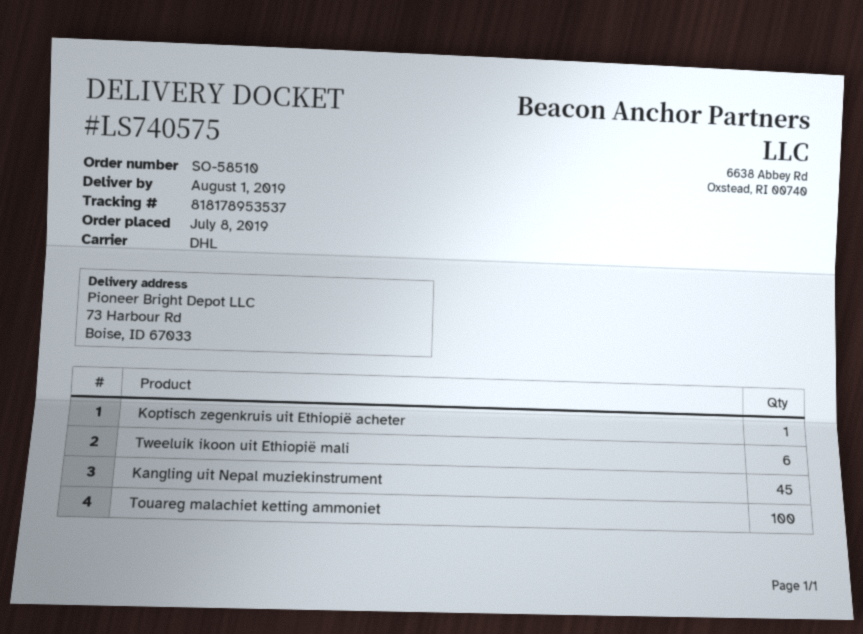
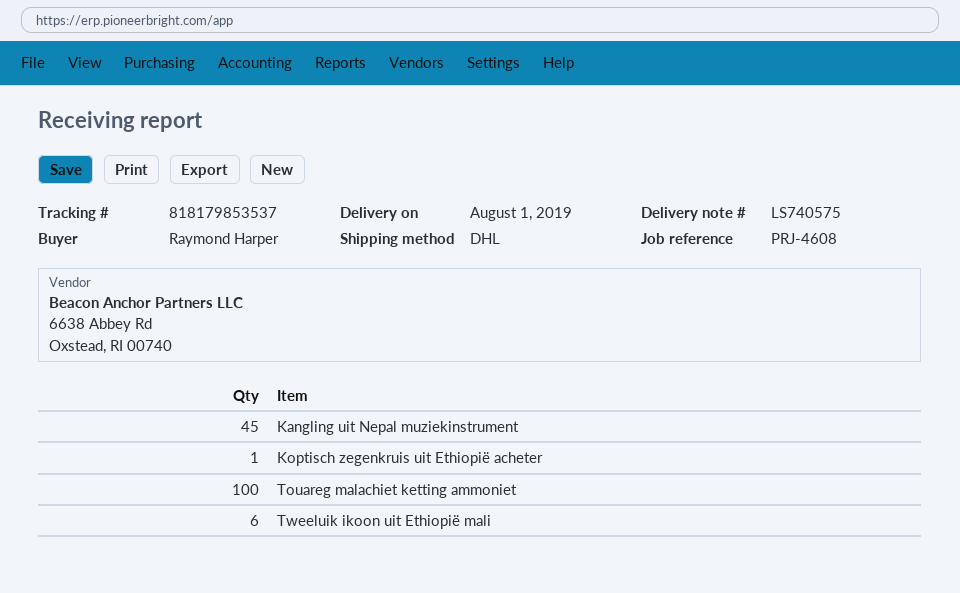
tracking number: 818178953537 -> 818179853537

